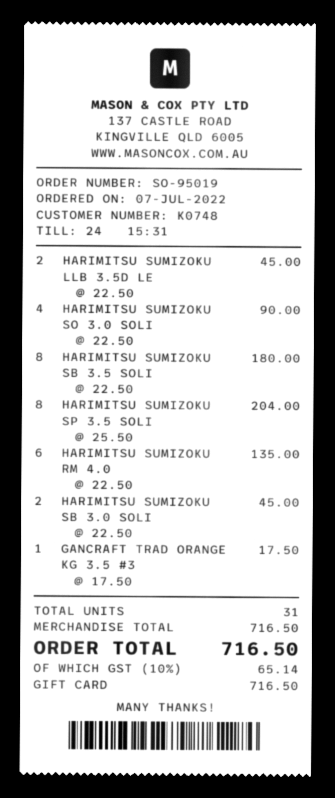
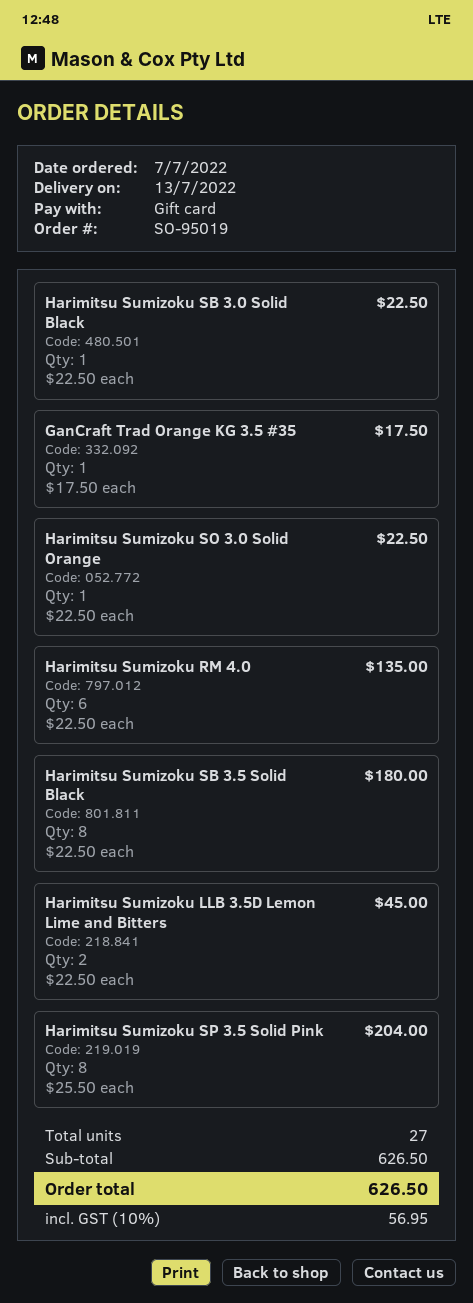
HARIMITSU SUMIZOKU SO 3.0 SOLI: 4 x 22.50 = 90.00 -> 1 x 22.50 = 22.50
HARIMITSU SUMIZOKU SB 3.0 SOLI: 2 x 22.50 = 45.00 -> 1 x 22.50 = 22.50
total quantity: 31 -> 27
subtotal: 716.50 -> 626.50
tax: 10% = 65.14 -> 10% = 56.95
total: 716.50 -> 626.50

